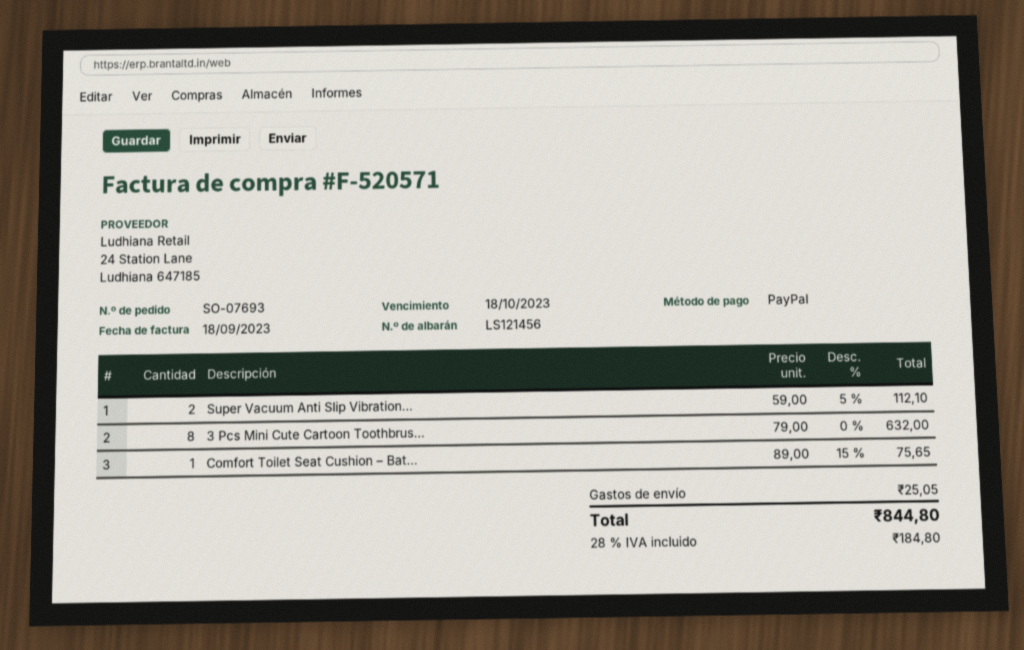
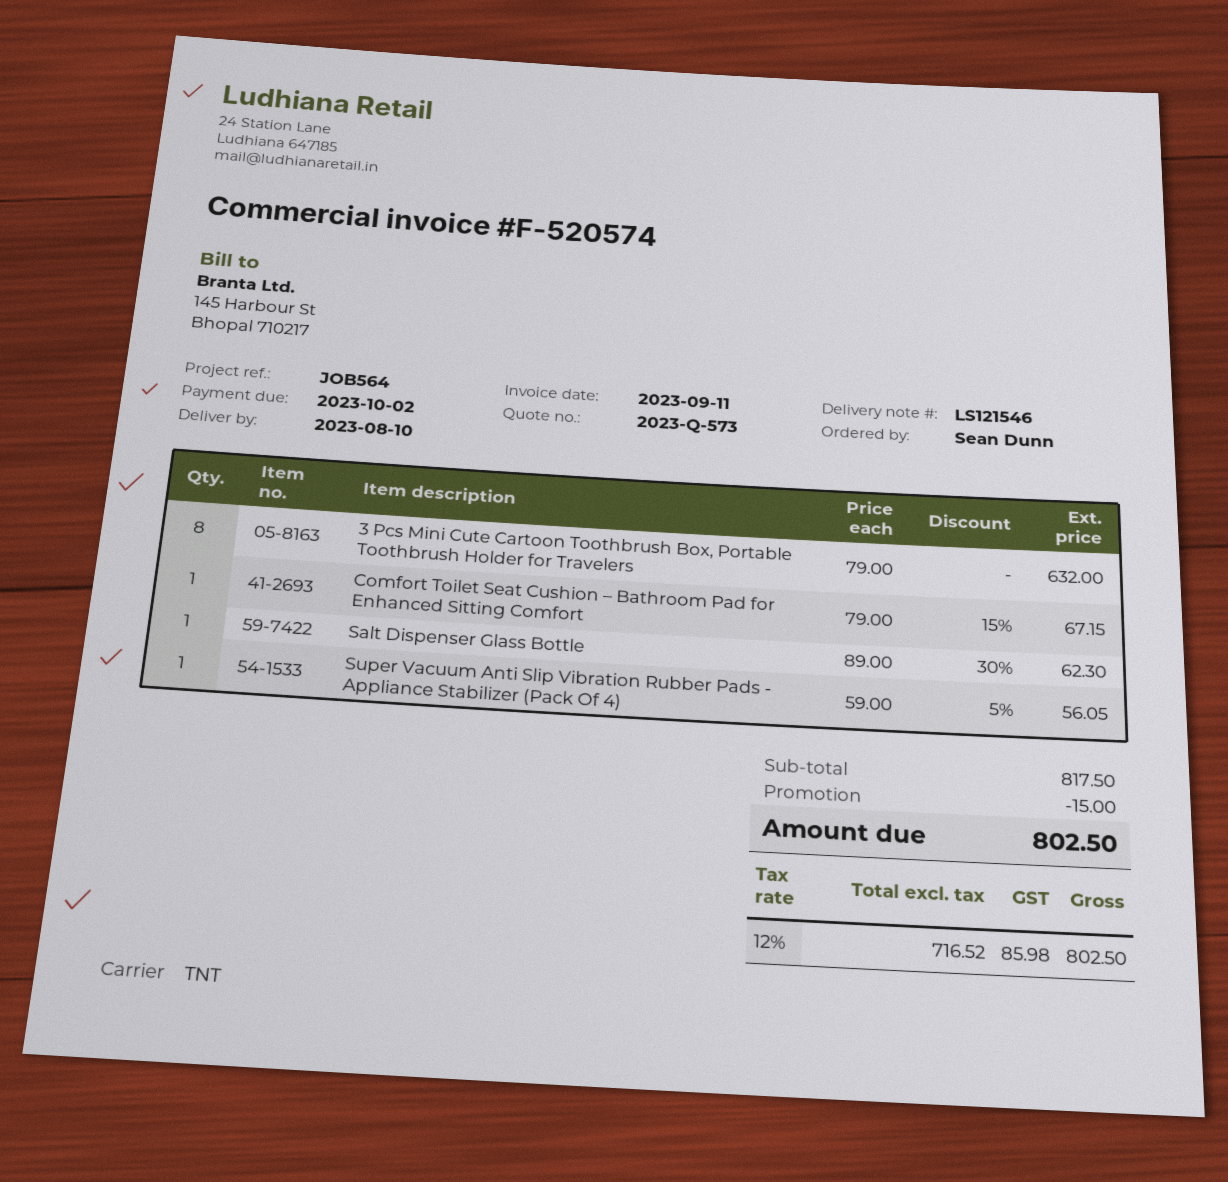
delivery note number: LS121456 -> LS121546
invoice number: F-520571 -> F-520574
invoice date: 2023-09-18 -> 2023-09-11
due date: 2023-10-18 -> 2023-10-02
Super Vacuum Anti Slip Vibration...: 2 x 59.00 - 5% = 112.10 -> 1 x 59.00 - 5% = 56.05
Comfort Toilet Seat Cushion – Bat...: 1 x 89.00 - 15% = 75.65 -> 1 x 79.00 - 15% = 67.15
Salt Dispenser Glass Bottle: none -> 1 x 89.00 - 30% = 62.30
discount: none -> 15.00
shipping: 25.05 -> none
tax: 28% = 184.80 -> 12% = 85.98
total: 844.80 -> 802.50

